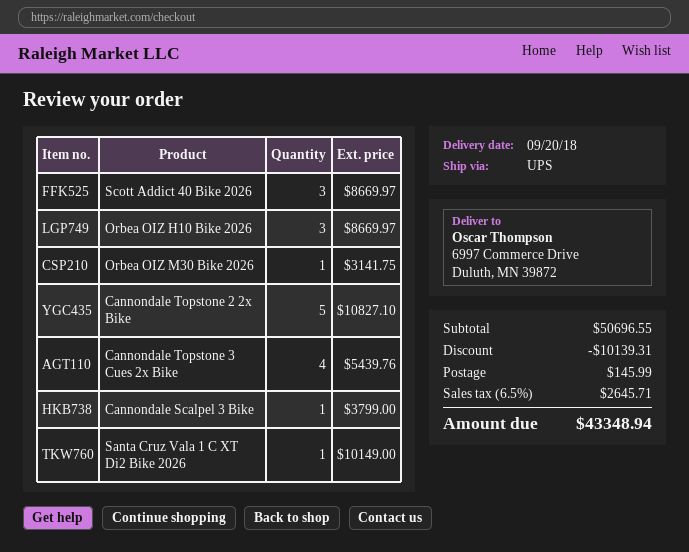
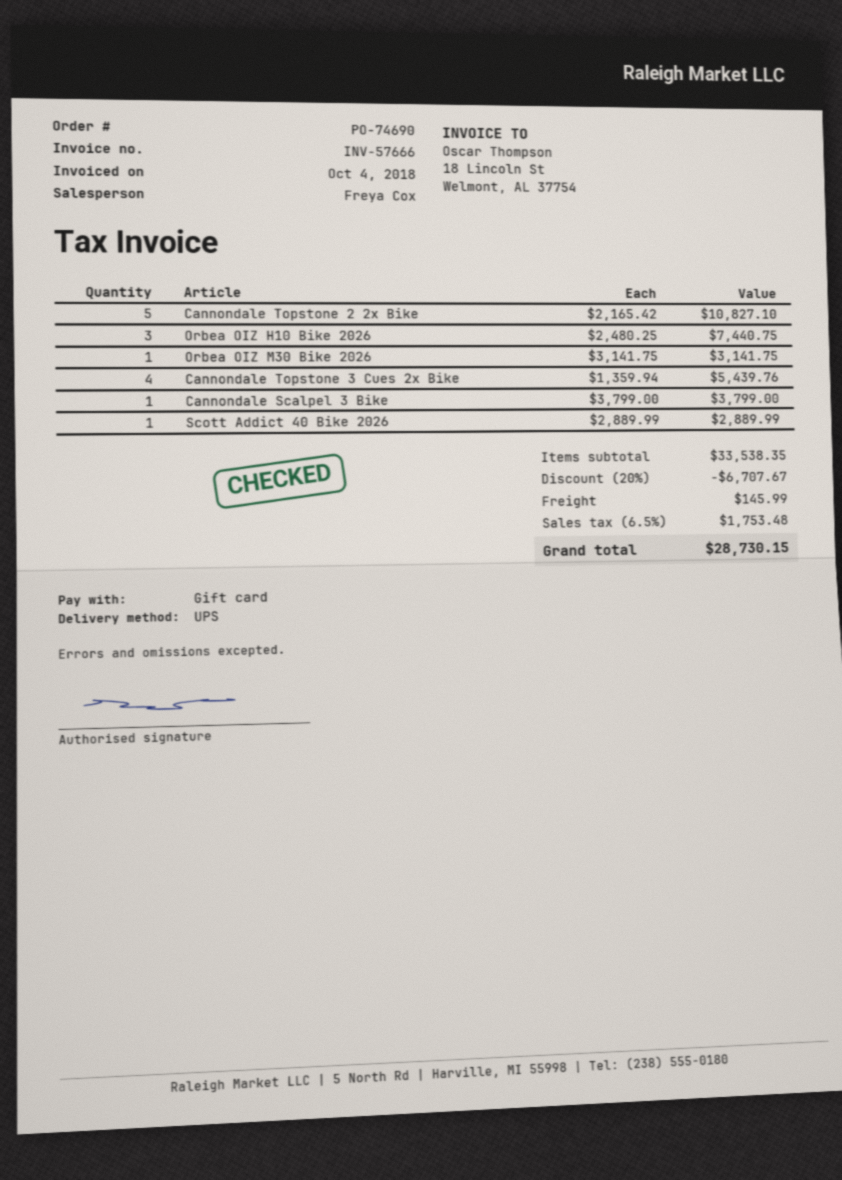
Scott Addict 40 Bike 2026: 3 for 8669.97 -> 1 for 2889.99
Orbea OIZ H10 Bike 2026: 3 for 8669.97 -> 3 for 7440.75
Santa Cruz Vala 1 C XT Di2 Bike 2026: 1 for 10149.00 -> none
subtotal: 50696.55 -> 33538.35
discount: 10139.31 -> 6707.67
tax: 6.5% = 2645.71 -> 6.5% = 1753.48
total: 43348.94 -> 28730.15

